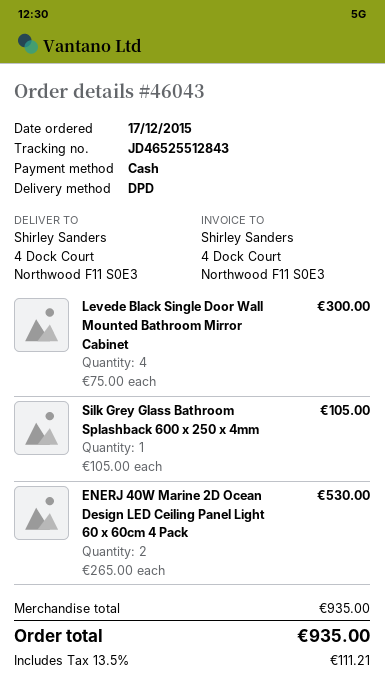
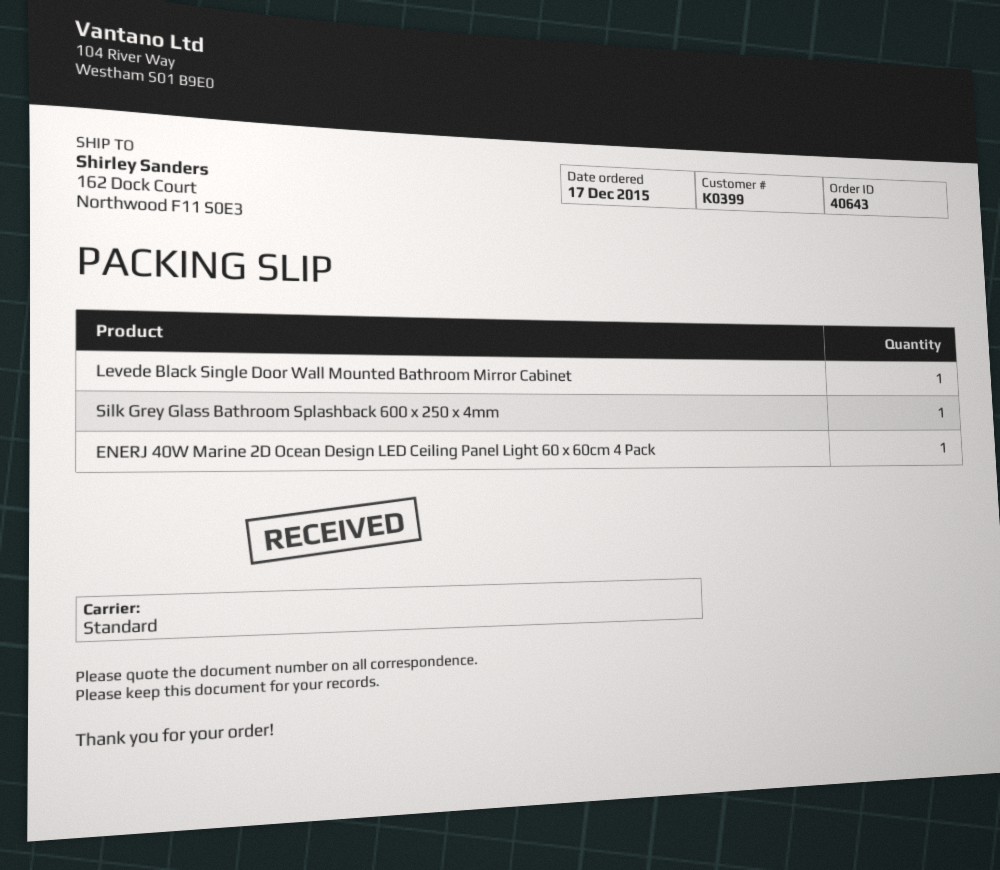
order number: 46043 -> 40643
shipping method: DPD -> standard
ship to: 4 Dock Court, Northwood F11 S0E3 -> 162 Dock Court, Northwood F11 S0E3
Levede Black Single Door Wall Mounted Bathroom Mirror Cabinet: 4 -> 1
ENERJ 40W Marine 2D Ocean Design LED Ceiling Panel Light 60 x 60cm 4 Pack: 2 -> 1

